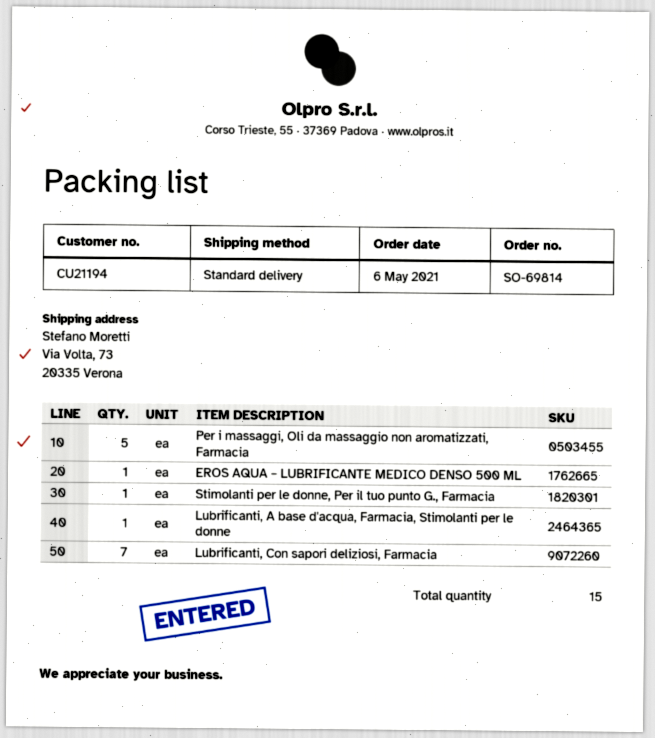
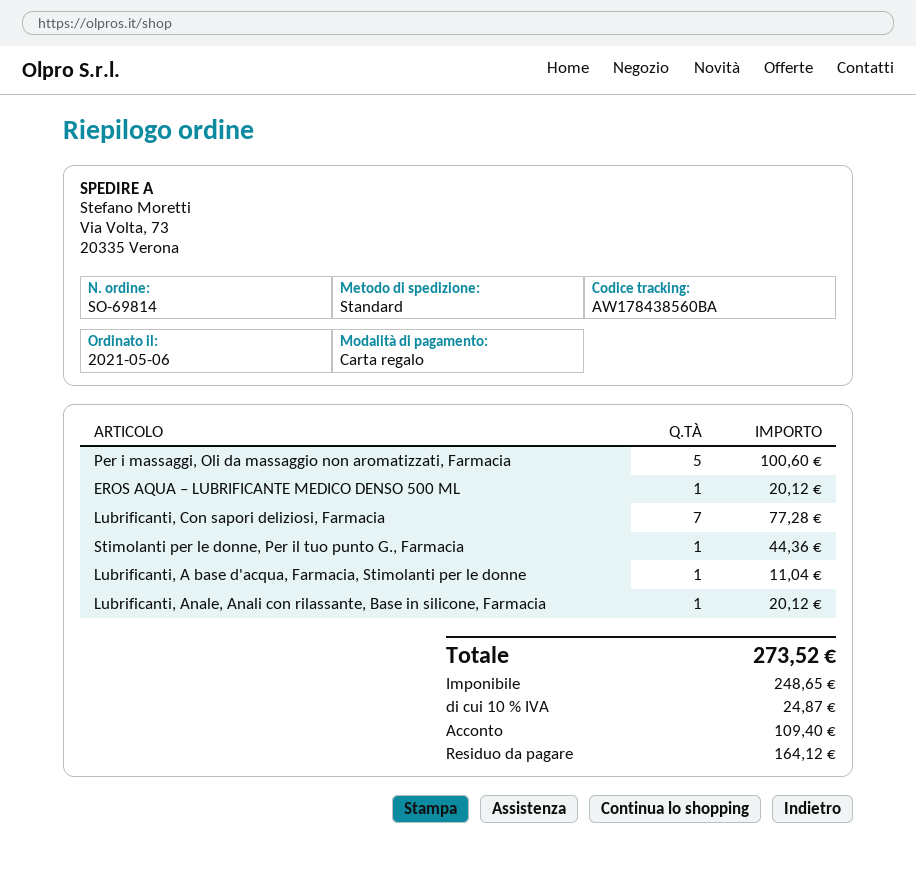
Lubrificanti, Anale, Anali con rilassante, Base in silicone, Farmacia: none -> 1

